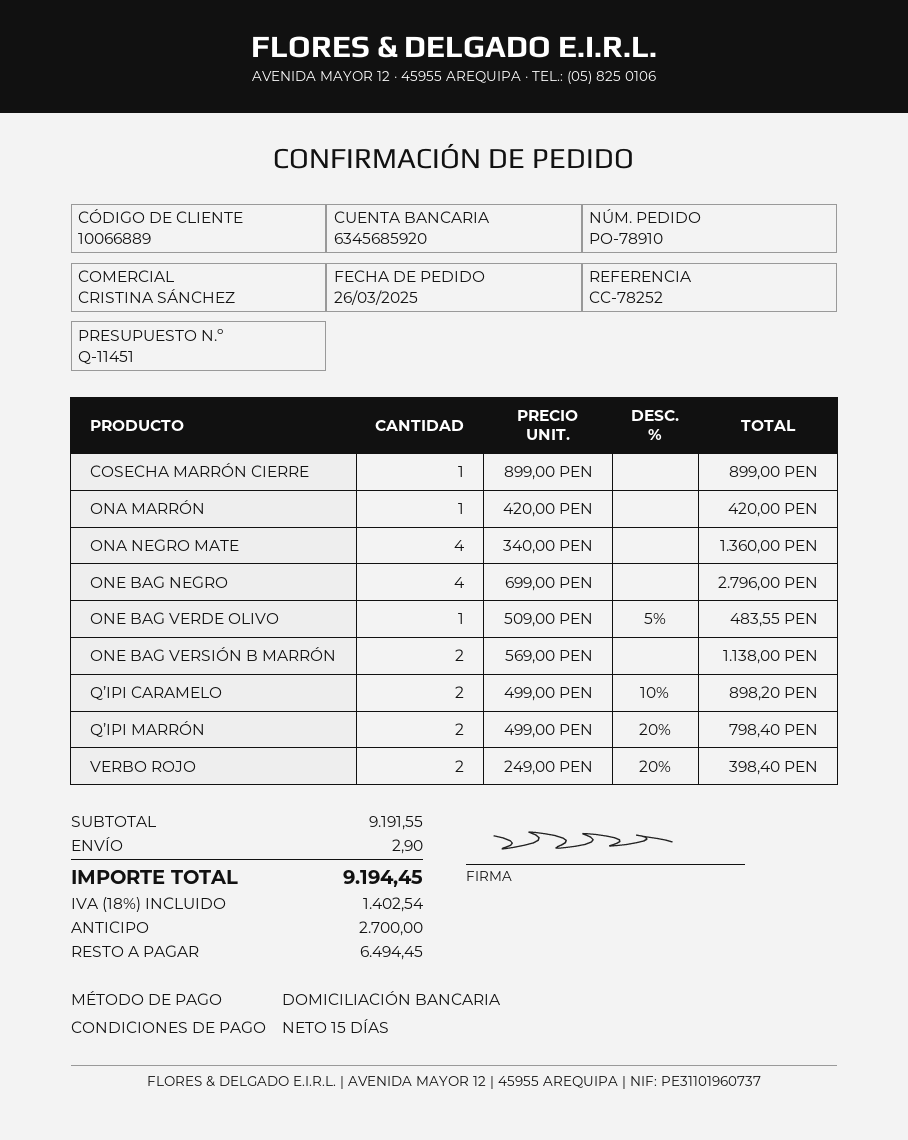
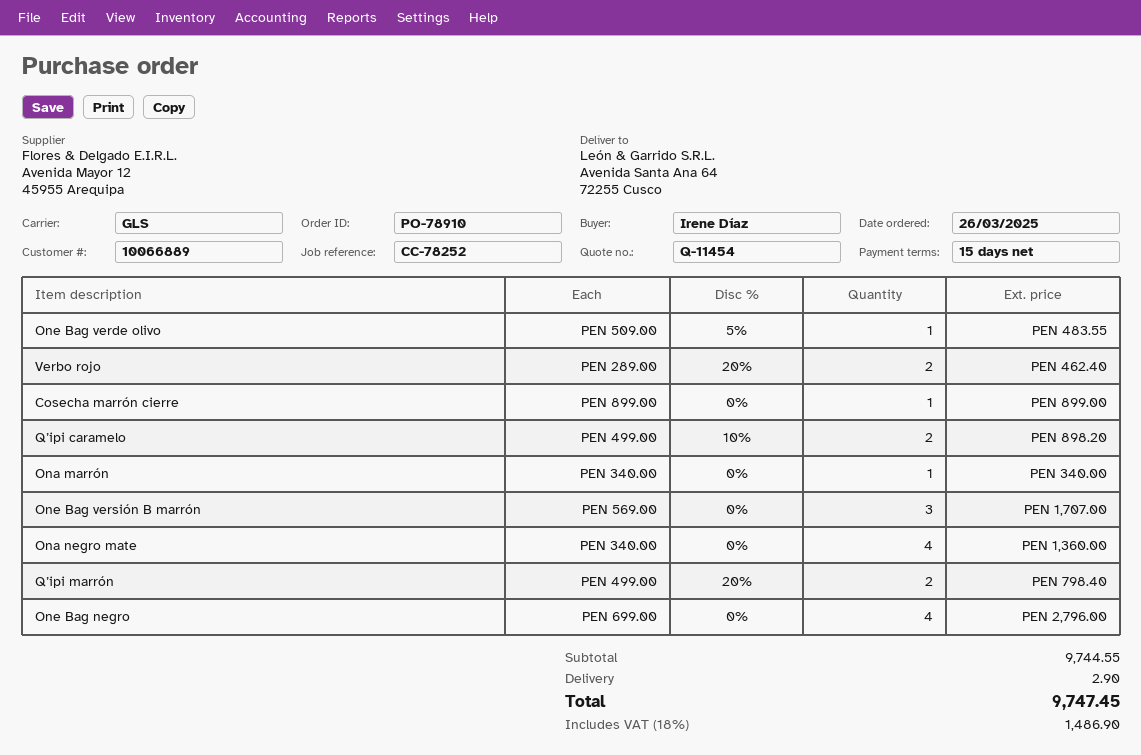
quote number: Q-11451 -> Q-11454
ONA MARRÓN: 1 x 420.00 = 420.00 -> 1 x 340.00 = 340.00
ONE BAG VERSIÓN B MARRÓN: 2 x 569.00 = 1138.00 -> 3 x 569.00 = 1707.00
VERBO ROJO: 2 x 249.00 - 20% = 398.40 -> 2 x 289.00 - 20% = 462.40
subtotal: 9191.55 -> 9744.55
tax: 18% = 1402.54 -> 18% = 1486.90
total: 9194.45 -> 9747.45

